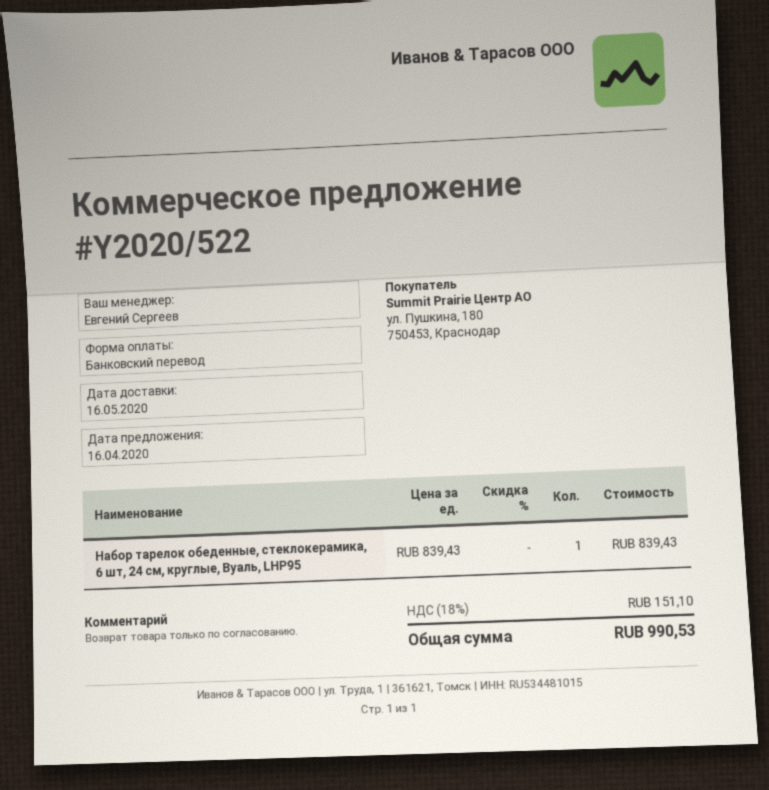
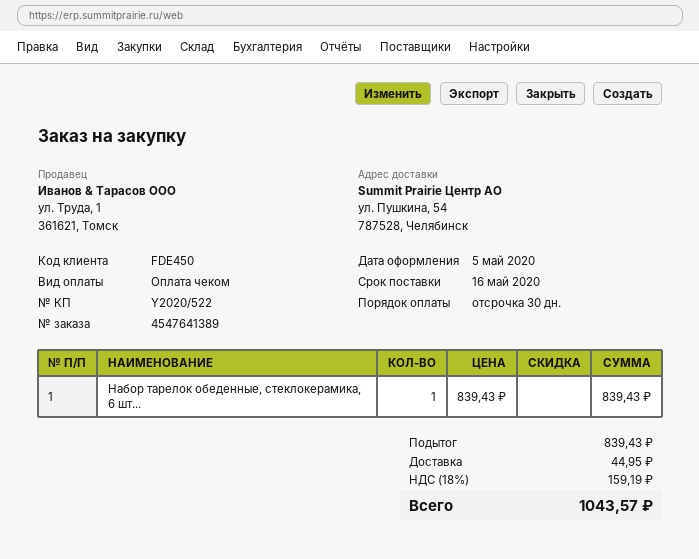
payment method: bank transfer -> cheque
shipping: none -> 44.95
tax: 18% = 151.10 -> 18% = 159.19
total: 990.53 -> 1043.57

